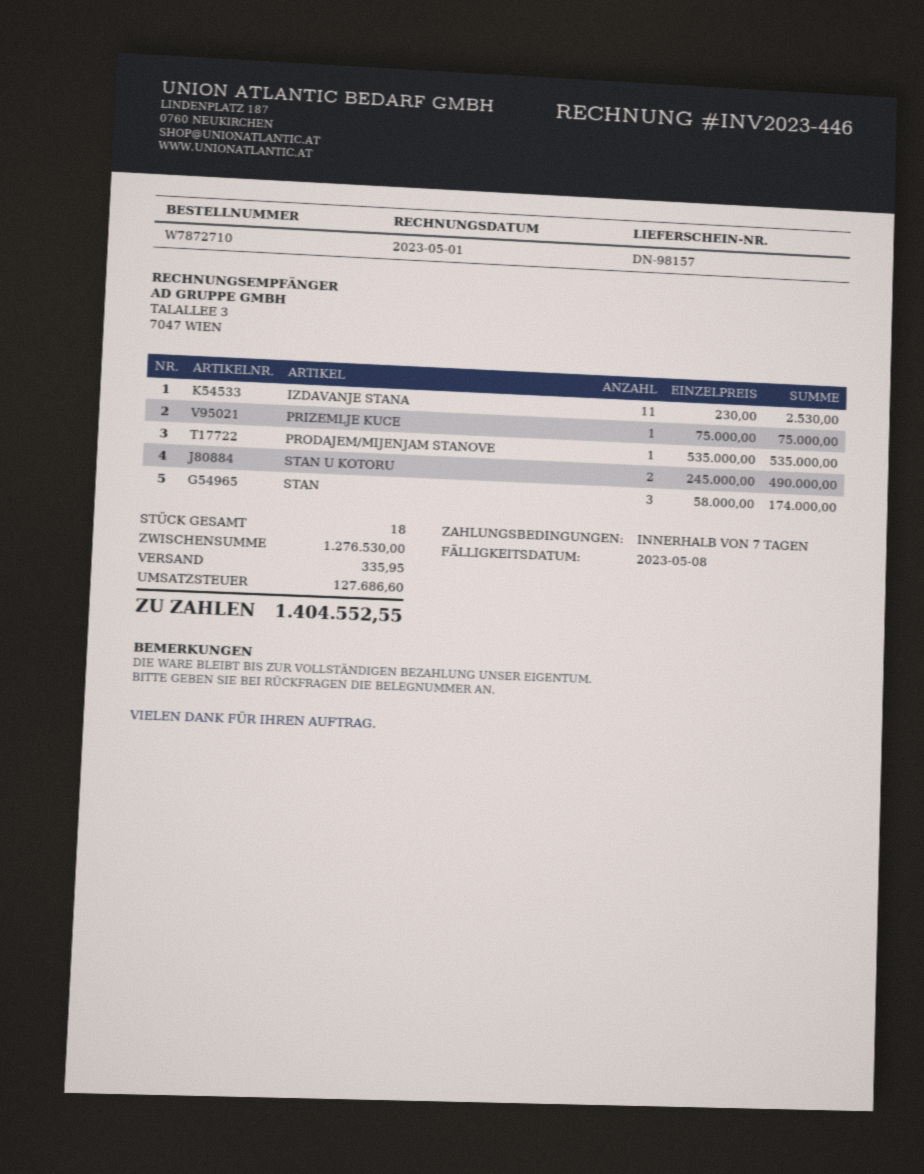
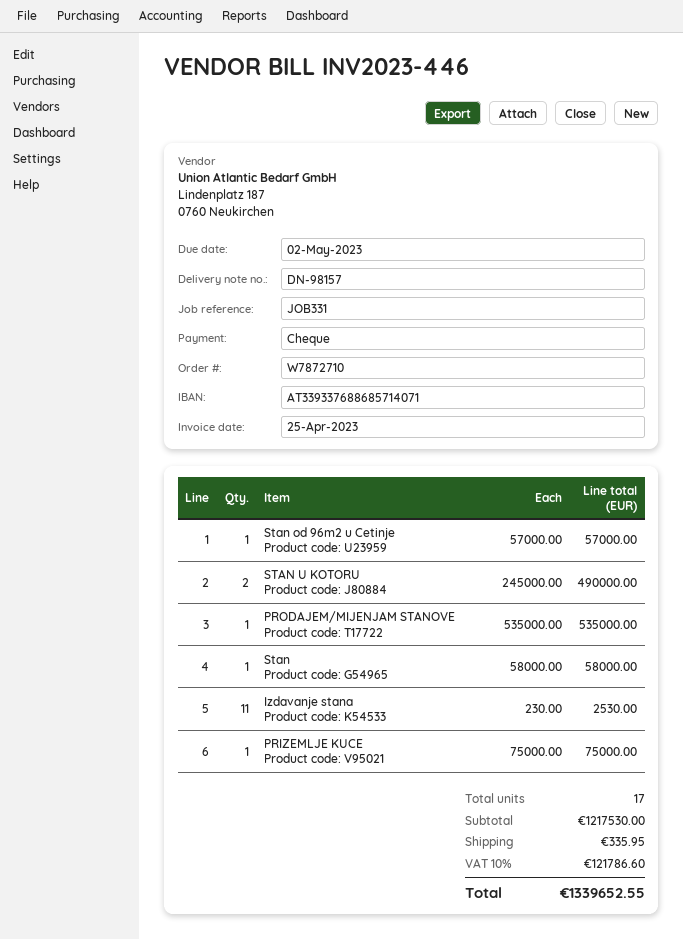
invoice date: 2023-05-01 -> 2023-04-25
due date: 2023-05-08 -> 2023-05-02
STAN: 3 x 58000.00 = 174000.00 -> 1 x 58000.00 = 58000.00
Stan od 96m2 u Cetinje: none -> 1 x 57000.00 = 57000.00
total quantity: 18 -> 17
subtotal: 1276530.00 -> 1217530.00
tax: 127686.60 -> 121786.60
total: 1404552.55 -> 1339652.55

